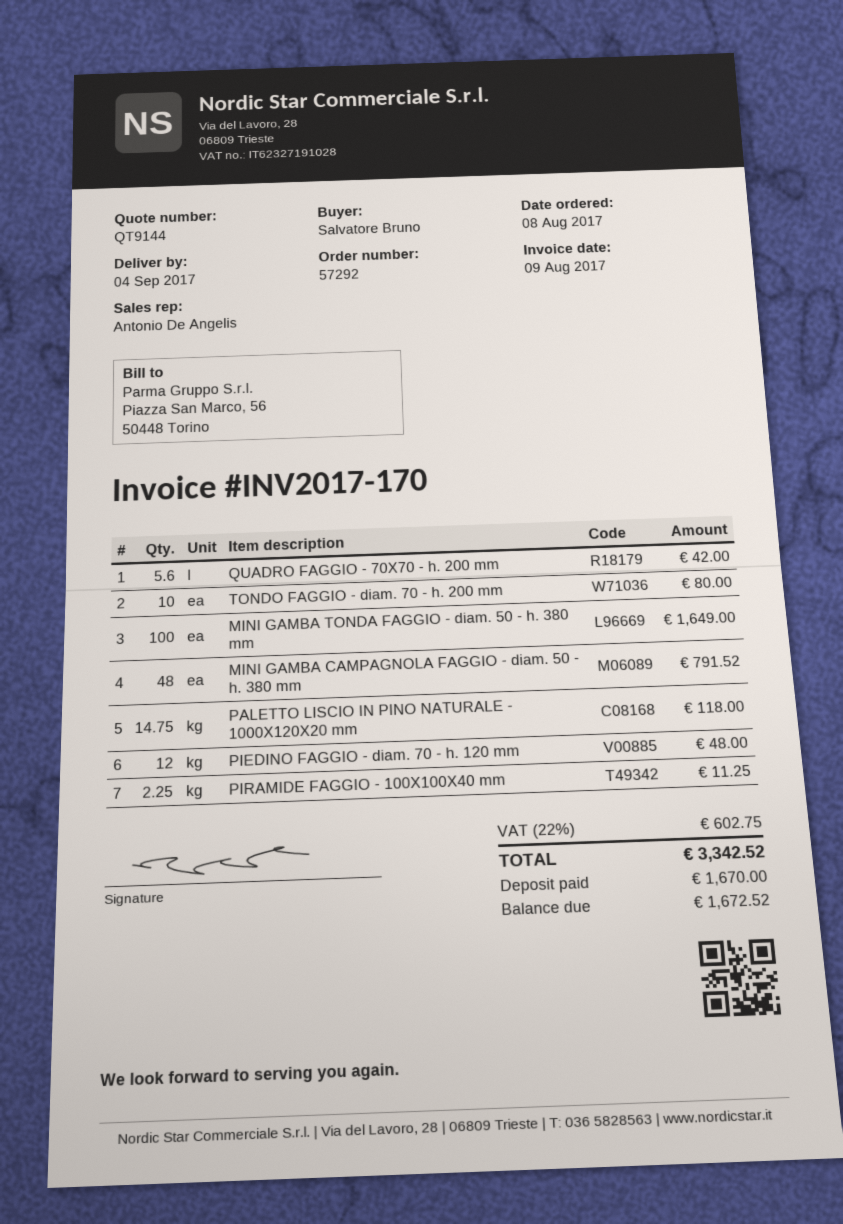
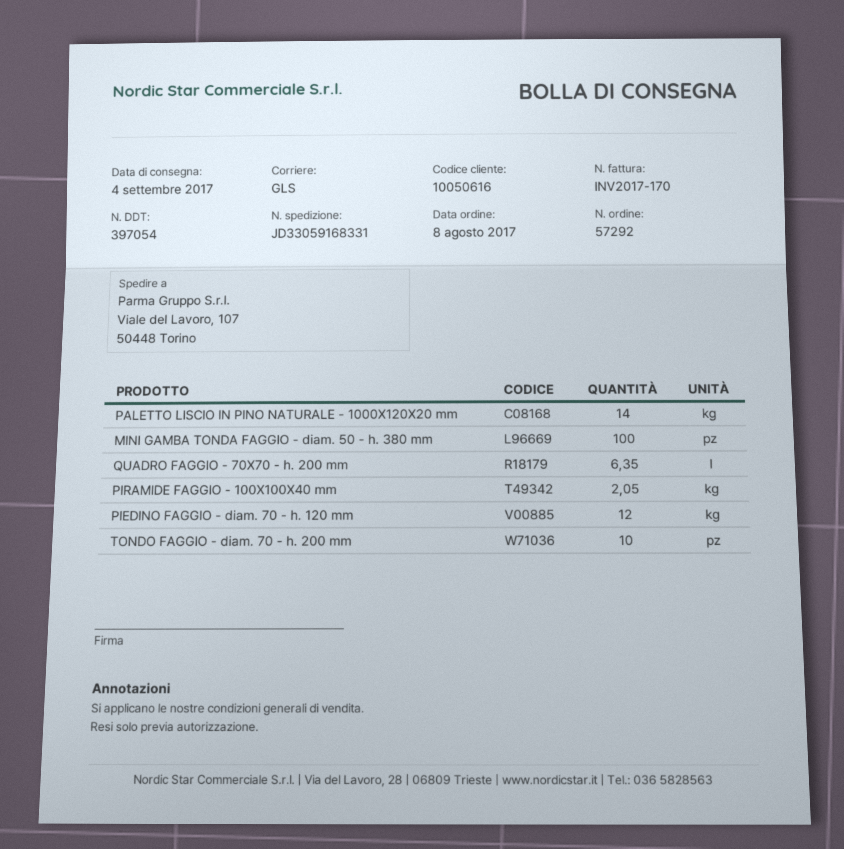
QUADRO FAGGIO - 70X70 - h. 200 mm: 5.6 -> 6.35
MINI GAMBA CAMPAGNOLA FAGGIO - diam. 50 - h. 380 mm: 48 -> none
PALETTO LISCIO IN PINO NATURALE - 1000X120X20 mm: 14.75 -> 14
PIRAMIDE FAGGIO - 100X100X40 mm: 2.25 -> 2.05

